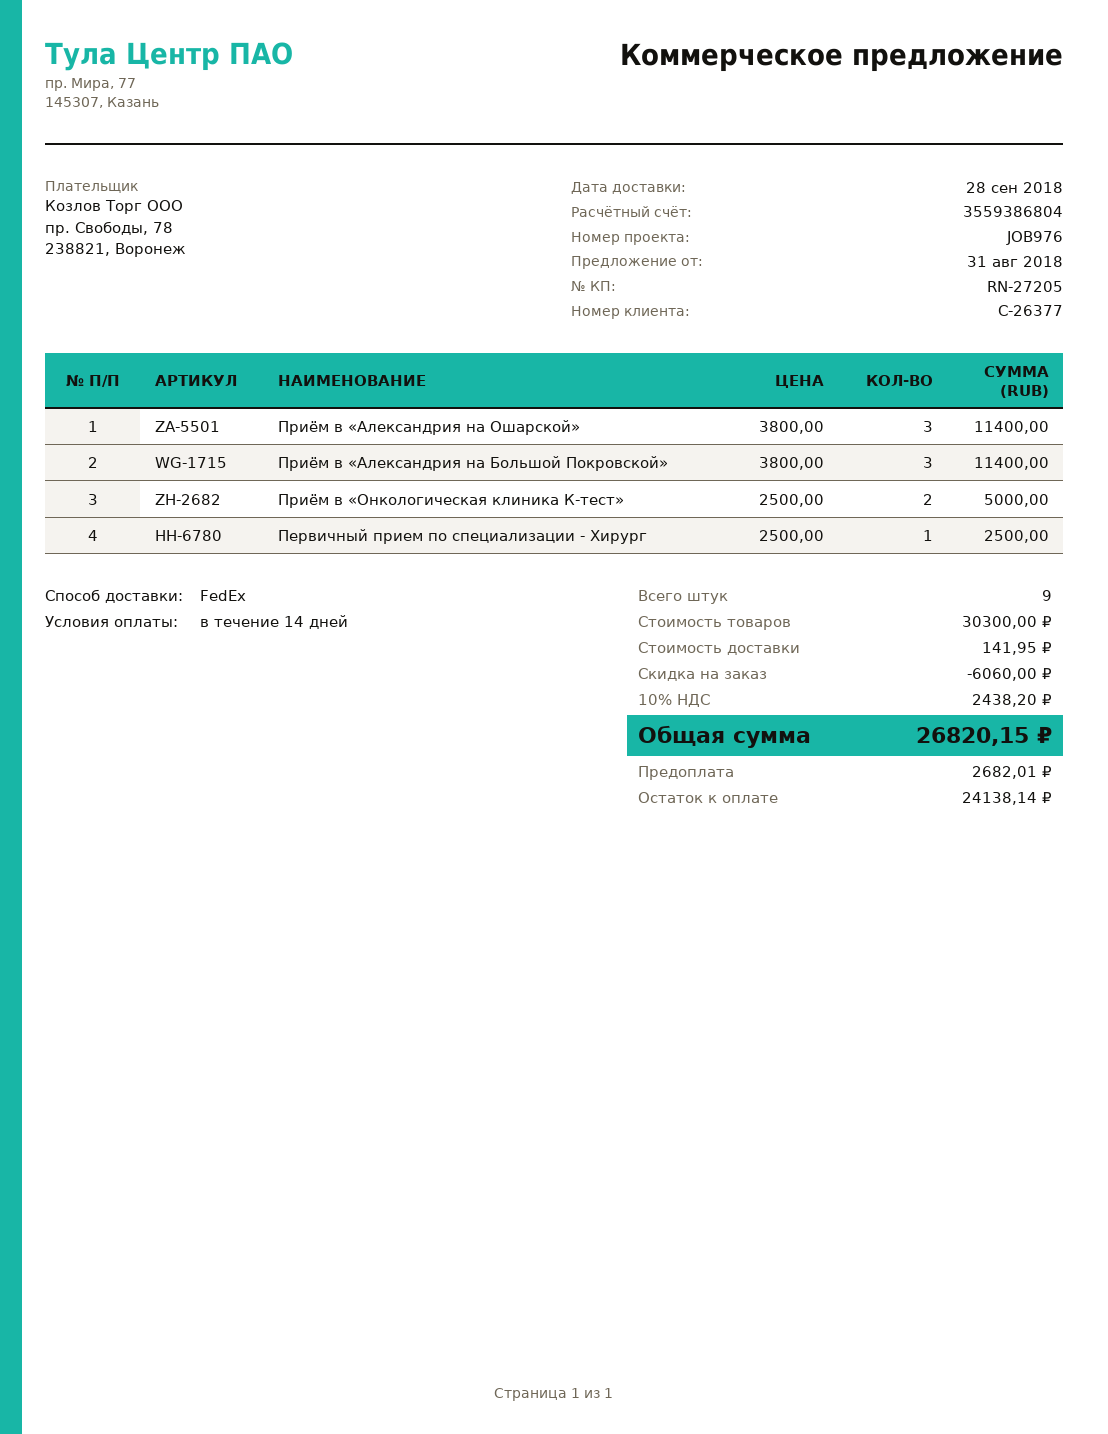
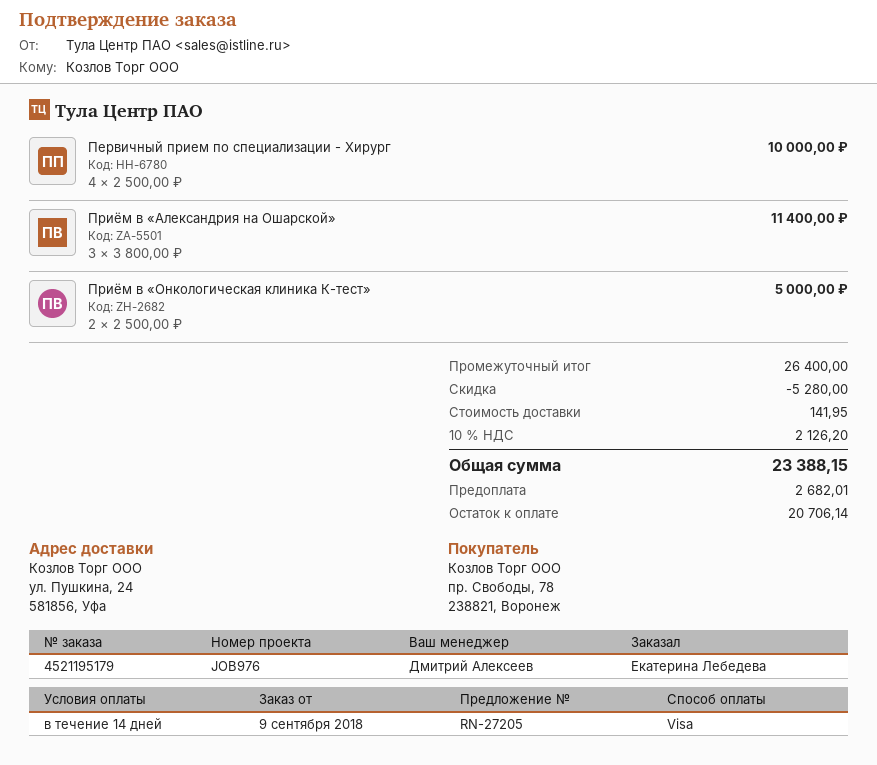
Приём в «Александрия на Большой Покровской»: 3 x 3800.00 = 11400.00 -> none
Первичный прием по специализации - Хирург: 1 x 2500.00 = 2500.00 -> 4 x 2500.00 = 10000.00
subtotal: 30300.00 -> 26400.00
discount: 6060.00 -> 5280.00
tax: 10% = 2438.20 -> 10% = 2126.20
total: 26820.15 -> 23388.15
balance: 24138.14 -> 20706.14

